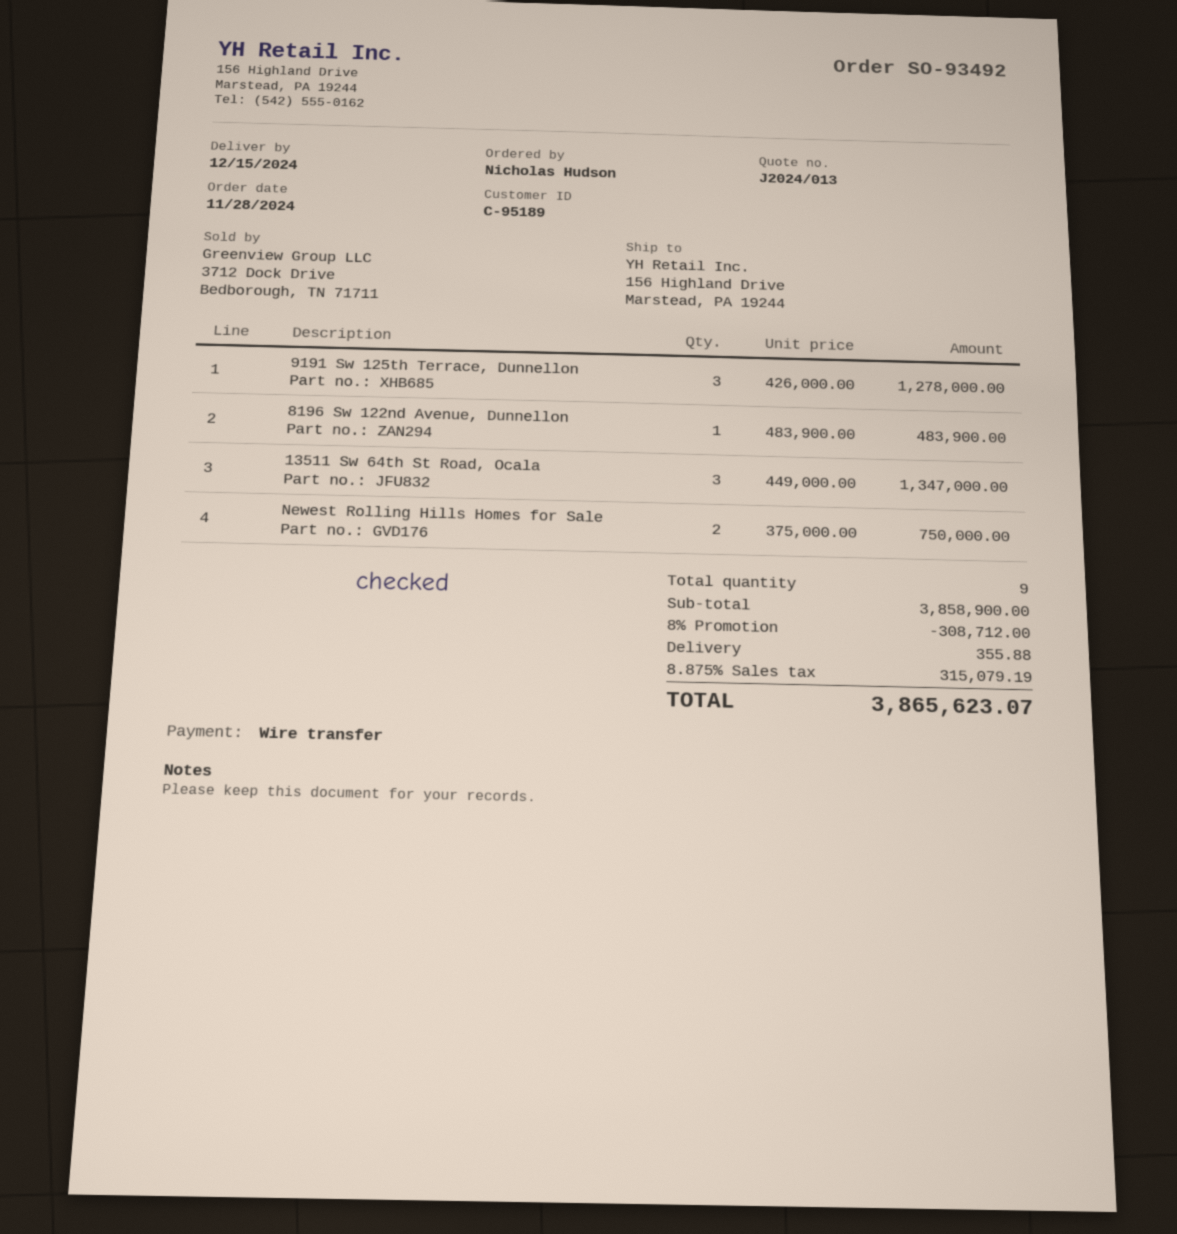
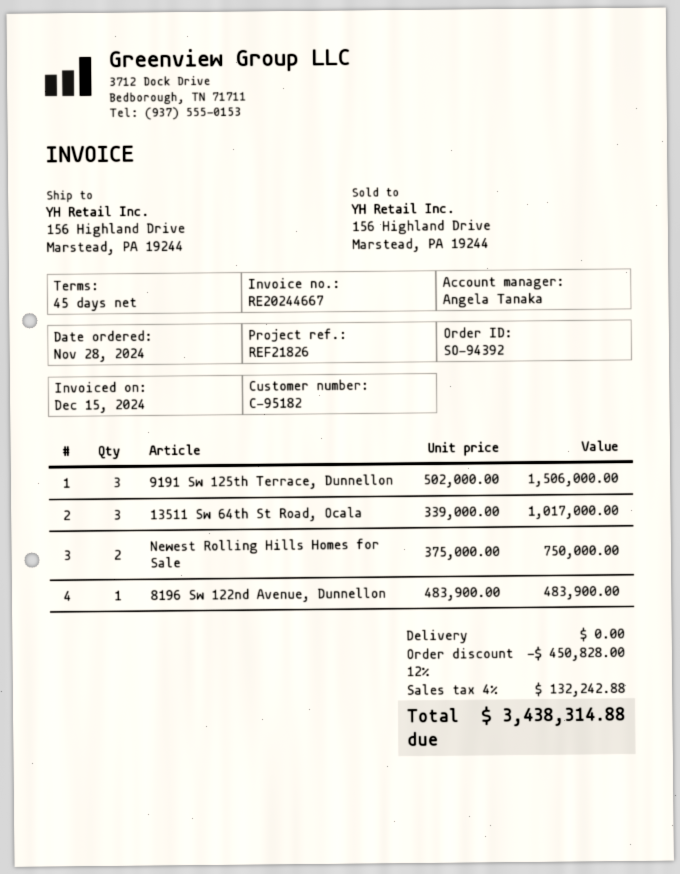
order number: SO-93492 -> SO-94392
customer number: C-95189 -> C-95182
9191 Sw 125th Terrace, Dunnellon: 3 x 426000.00 = 1278000.00 -> 3 x 502000.00 = 1506000.00
13511 Sw 64th St Road, Ocala: 3 x 449000.00 = 1347000.00 -> 3 x 339000.00 = 1017000.00
discount: 8% = 308712.00 -> 12% = 450828.00
shipping: 355.88 -> 0.00
tax: 8.875% = 315079.19 -> 4% = 132242.88
total: 3865623.07 -> 3438314.88

